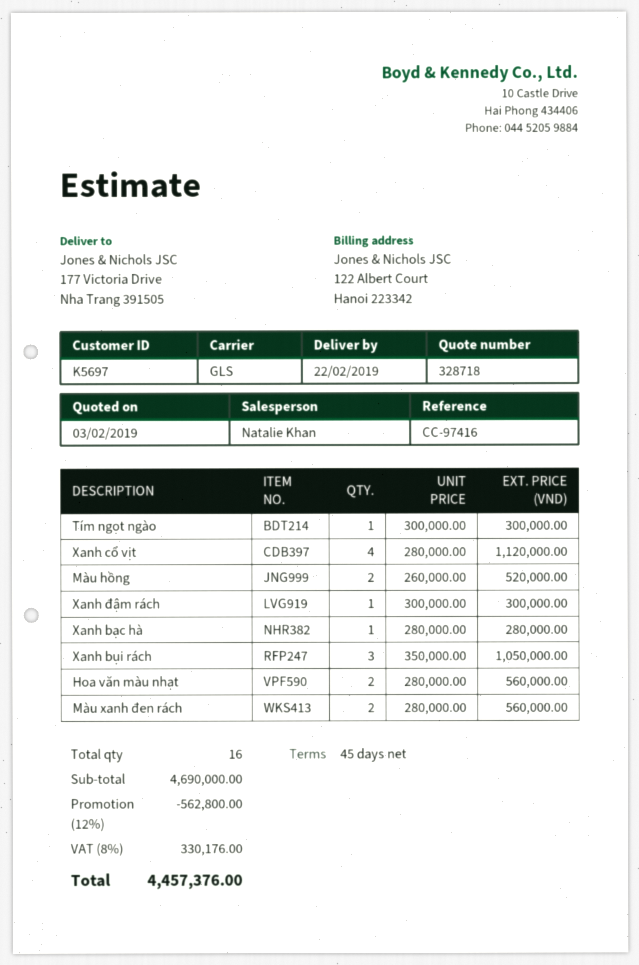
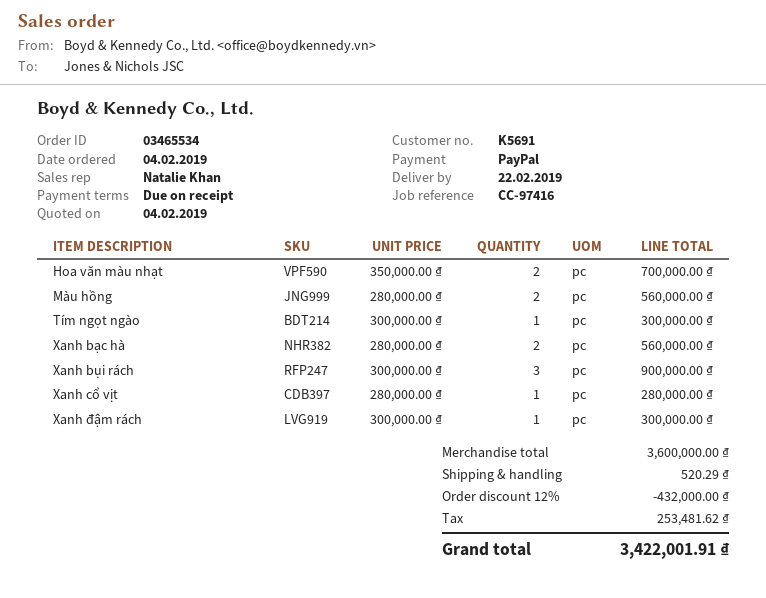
quote date: 2019-02-03 -> 2019-02-04
payment terms: 45 days -> on receipt
customer number: K5697 -> K5691
Xanh cổ vịt: 4 x 280000.00 = 1120000.00 -> 1 x 280000.00 = 280000.00
Màu hồng: 2 x 260000.00 = 520000.00 -> 2 x 280000.00 = 560000.00
Xanh bạc hà: 1 x 280000.00 = 280000.00 -> 2 x 280000.00 = 560000.00
Xanh bụi rách: 3 x 350000.00 = 1050000.00 -> 3 x 300000.00 = 900000.00
Hoa văn màu nhạt: 2 x 280000.00 = 560000.00 -> 2 x 350000.00 = 700000.00
Màu xanh đen rách: 2 x 280000.00 = 560000.00 -> none
subtotal: 4690000.00 -> 3600000.00
discount: 12% = 562800.00 -> 12% = 432000.00
shipping: none -> 520.29
tax: 330176.00 -> 253481.62
total: 4457376.00 -> 3422001.91

